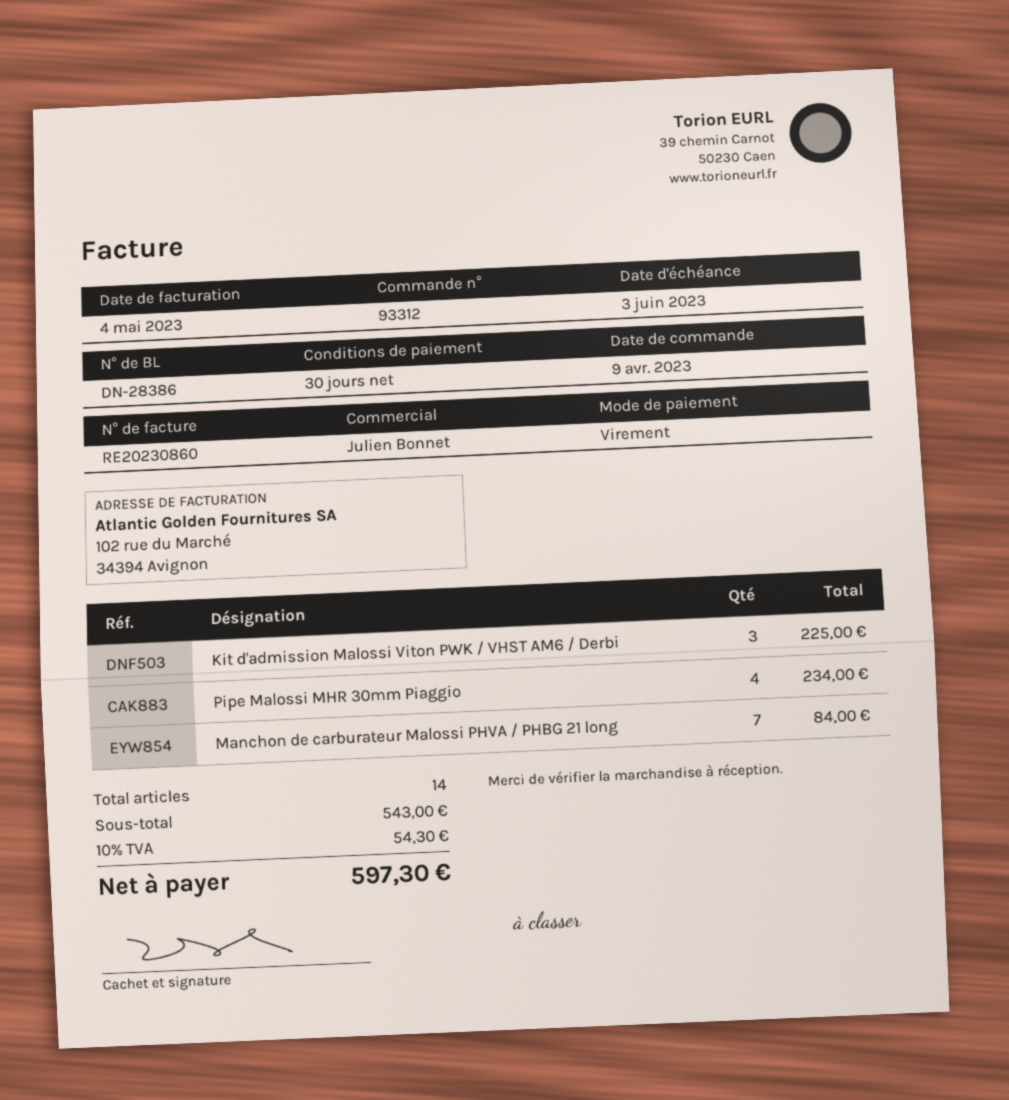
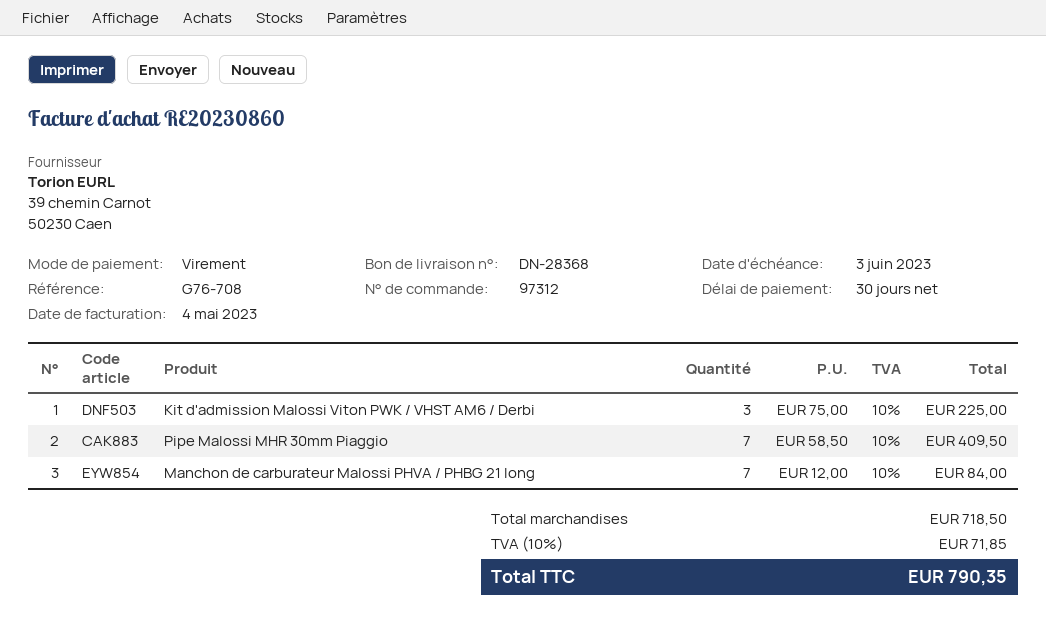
order number: 93312 -> 97312
delivery note number: DN-28386 -> DN-28368
Pipe Malossi MHR 30mm Piaggio: 4 for 234.00 -> 7 for 409.50
subtotal: 543.00 -> 718.50
tax: 10% = 54.30 -> 10% = 71.85
total: 597.30 -> 790.35

